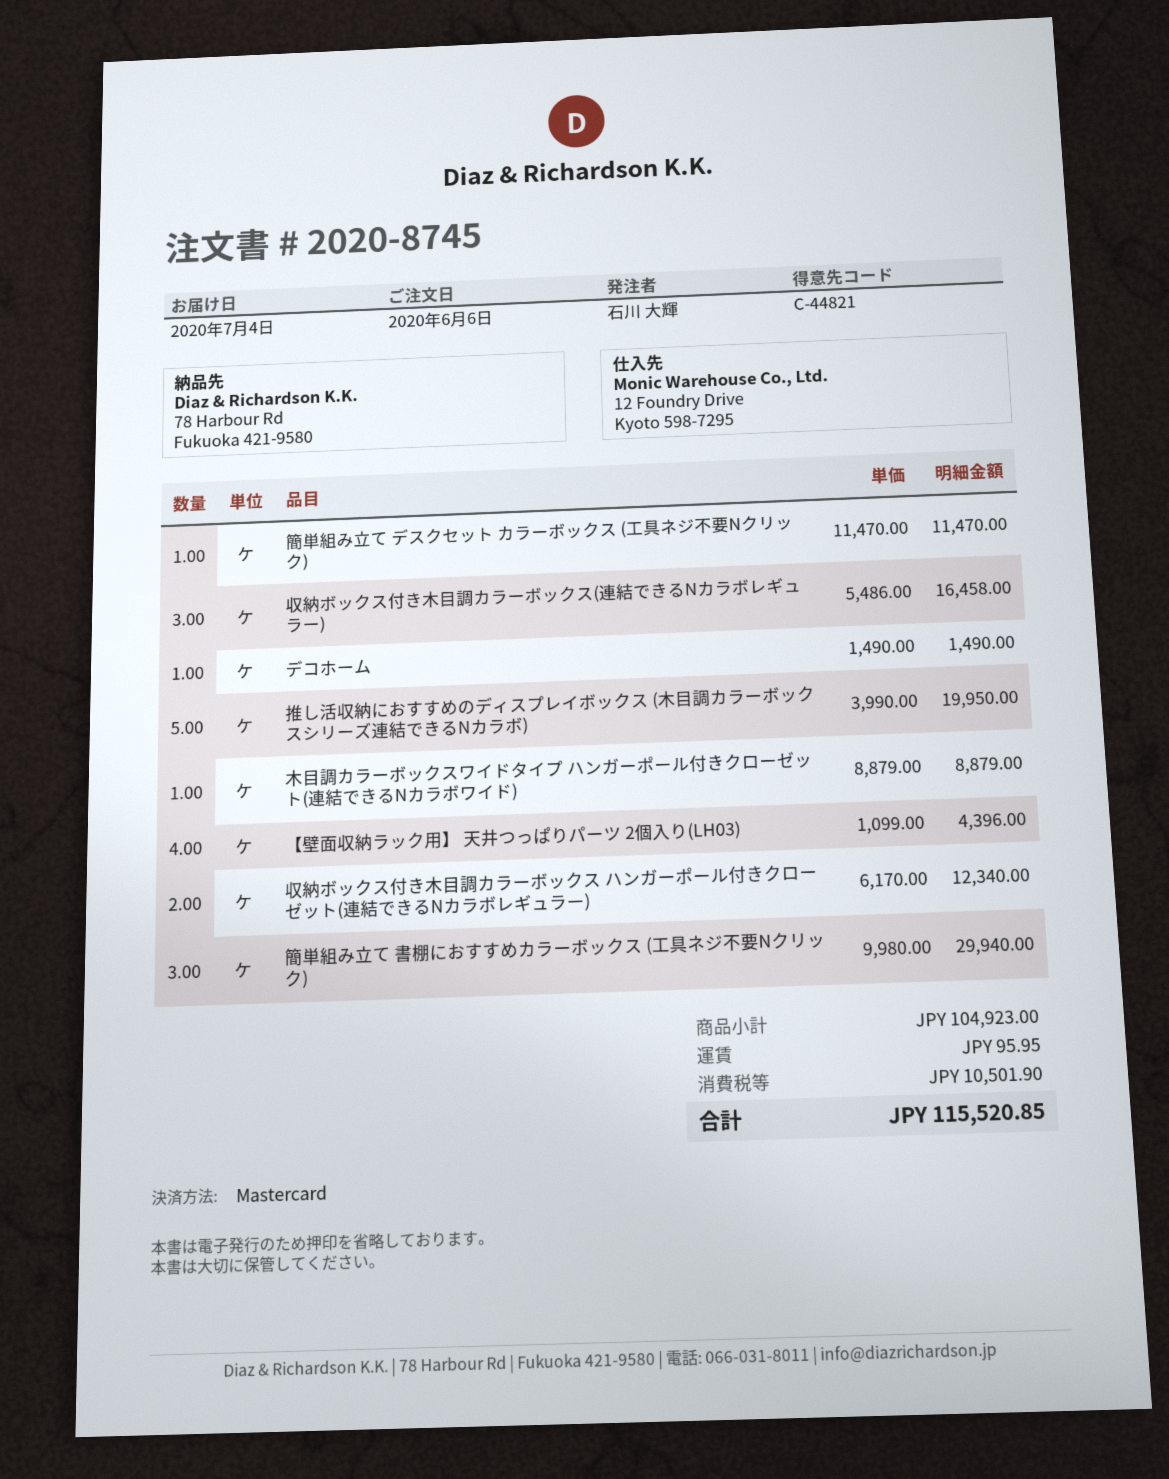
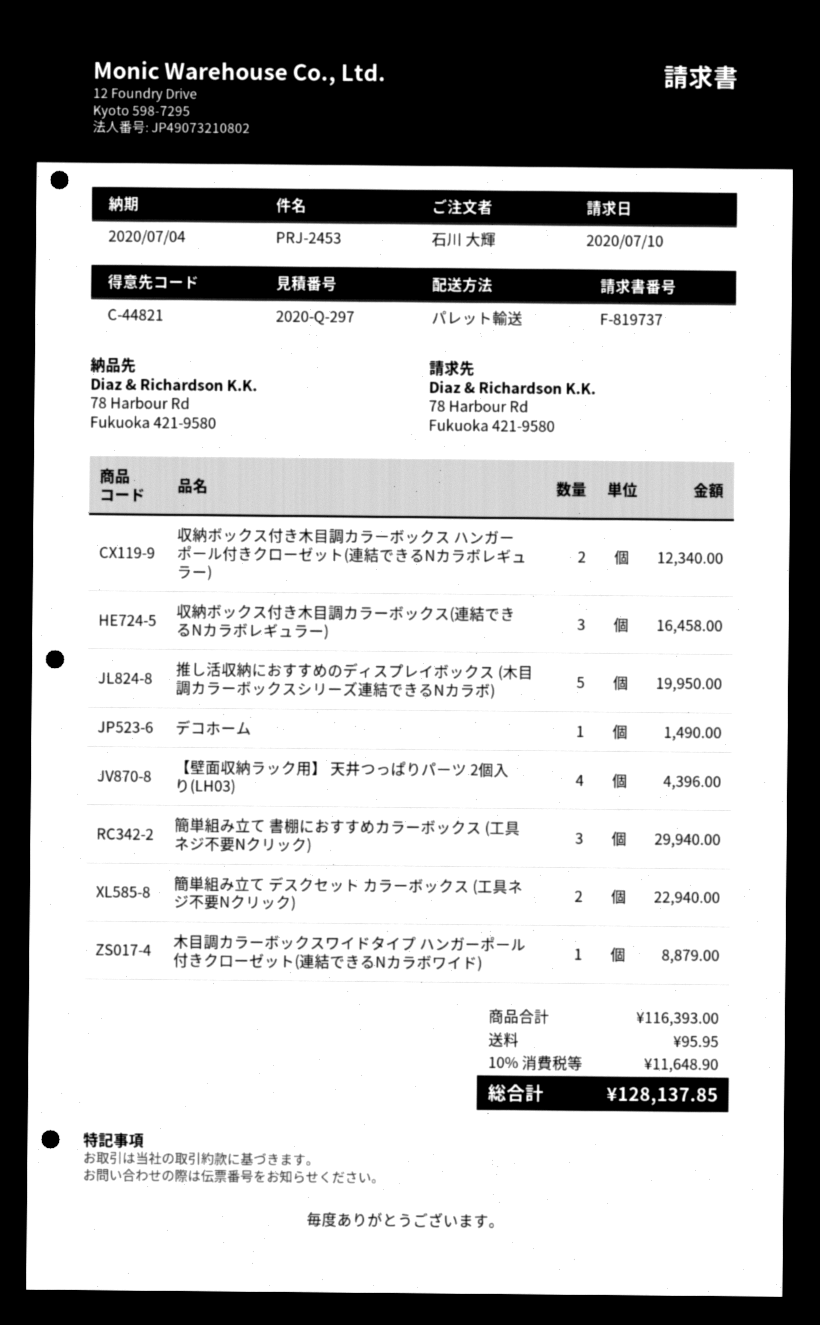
簡単組み立て デスクセット カラーボックス (工具ネジ不要Nクリック): 1 for 11470.00 -> 2 for 22940.00
subtotal: 104923.00 -> 116393.00
tax: 10501.90 -> 11648.90
total: 115520.85 -> 128137.85

